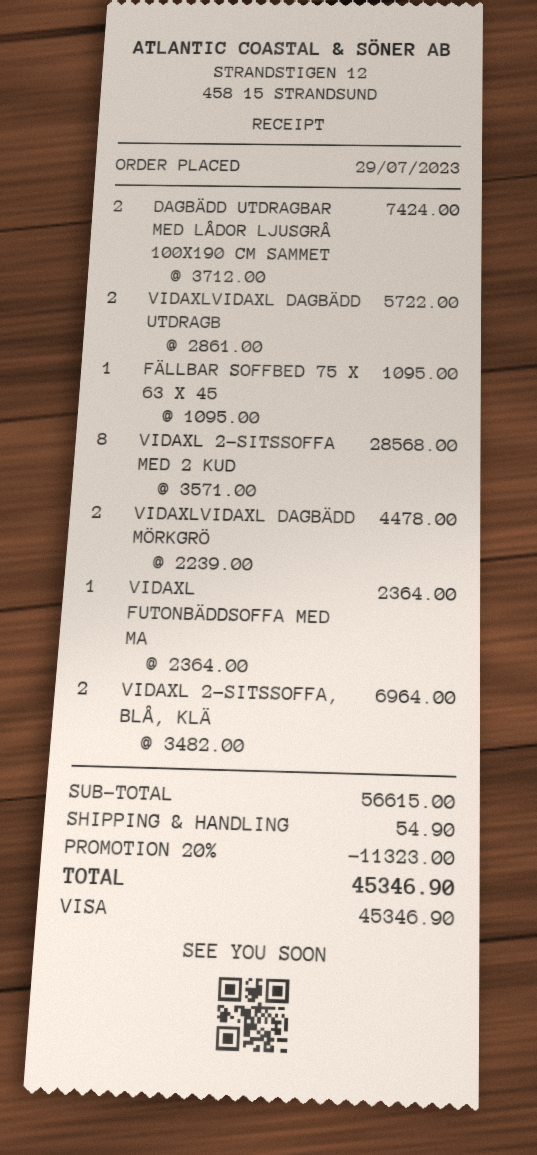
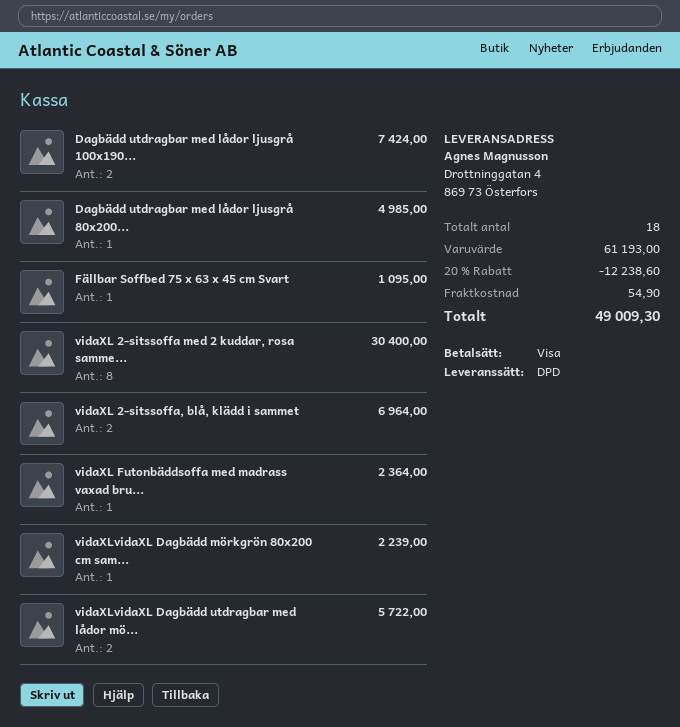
VIDAXL 2-SITSSOFFA MED 2 KUD: 8 for 28568.00 -> 8 for 30400.00
VIDAXLVIDAXL DAGBÄDD MÖRKGRÖ: 2 for 4478.00 -> 1 for 2239.00
Dagbädd utdragbar med lådor ljusgrå 80x200...: none -> 1 for 4985.00
subtotal: 56615.00 -> 61193.00
discount: 20% = 11323.00 -> 20% = 12238.60
total: 45346.90 -> 49009.30

